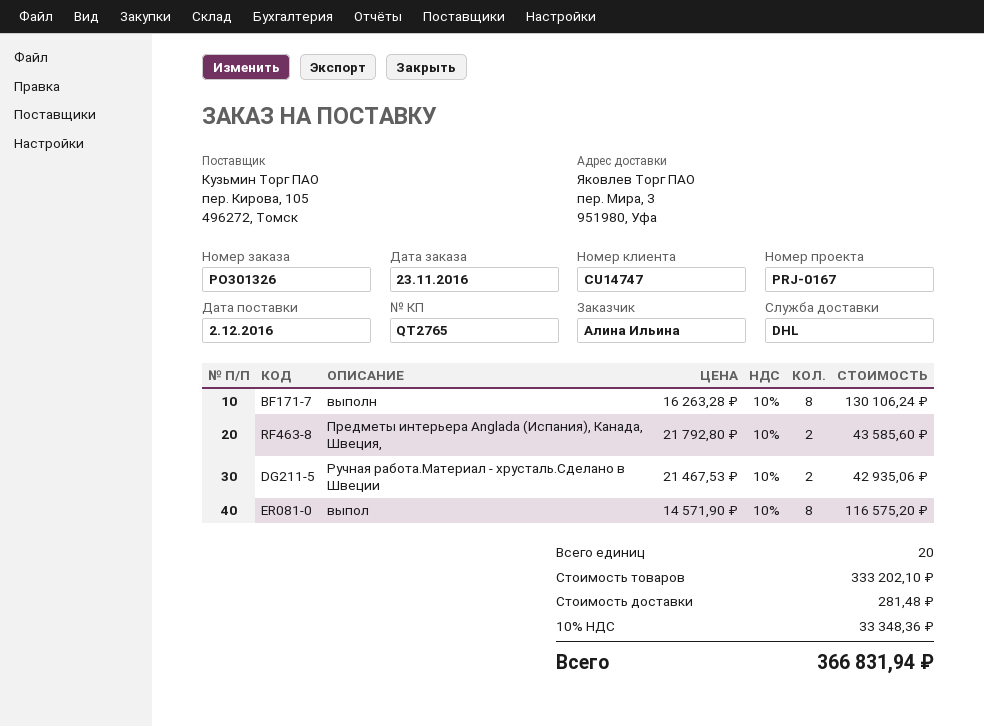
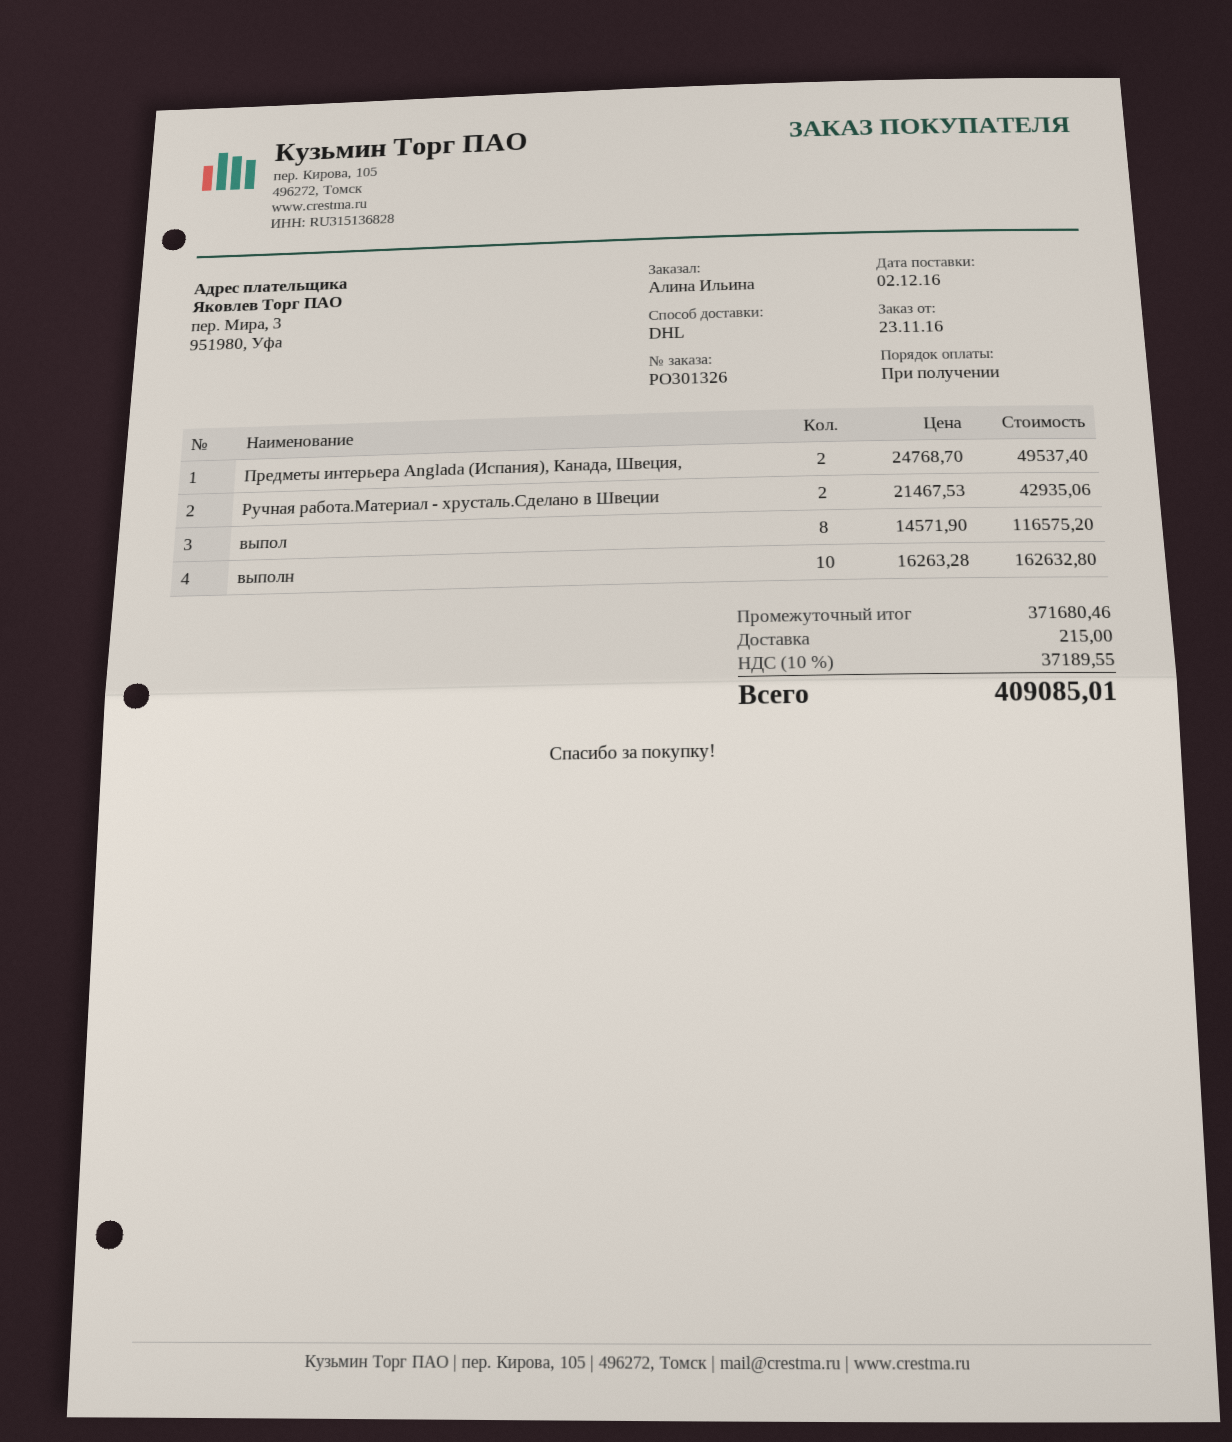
выполн: 8 x 16263.28 = 130106.24 -> 10 x 16263.28 = 162632.80
Предметы интерьера Anglada (Испания), Канада, Швеция,: 2 x 21792.80 = 43585.60 -> 2 x 24768.70 = 49537.40
subtotal: 333202.10 -> 371680.46
shipping: 281.48 -> 215.00
tax: 10% = 33348.36 -> 10% = 37189.55
total: 366831.94 -> 409085.01

